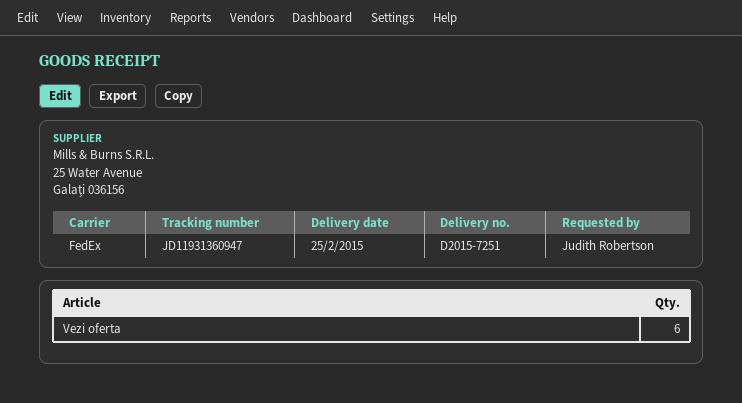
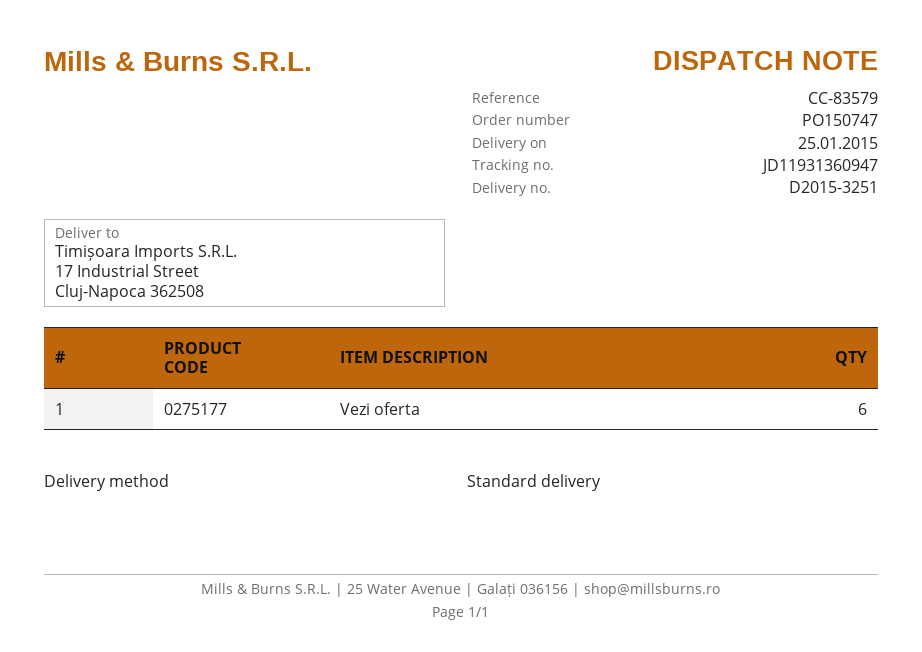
delivery note number: D2015-7251 -> D2015-3251
delivery date: 2015-02-25 -> 2015-01-25
shipping method: FedEx -> standard

